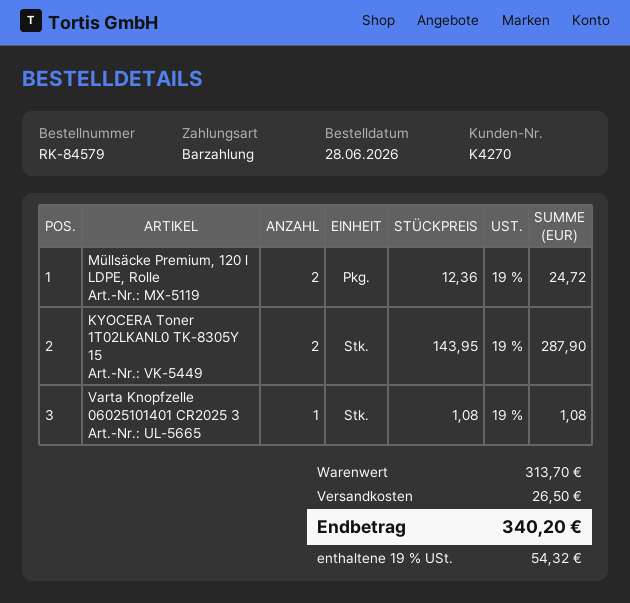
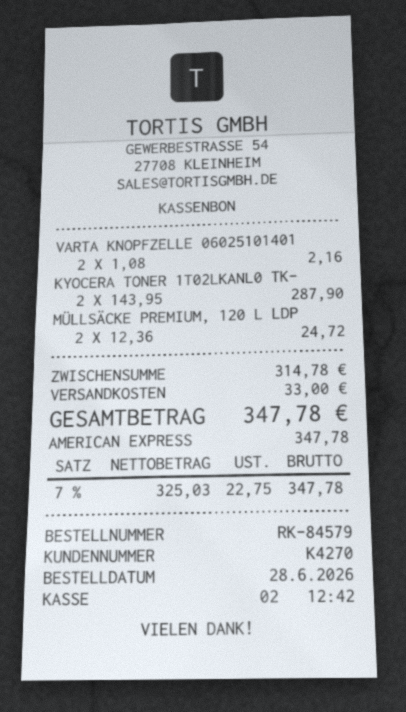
payment method: cash -> American Express
Varta Knopfzelle 06025101401 CR2025 3: 1 x 1.08 = 1.08 -> 2 x 1.08 = 2.16
subtotal: 313.70 -> 314.78
shipping: 26.50 -> 33.00
tax: 19% = 54.32 -> 7% = 22.75
total: 340.20 -> 347.78

